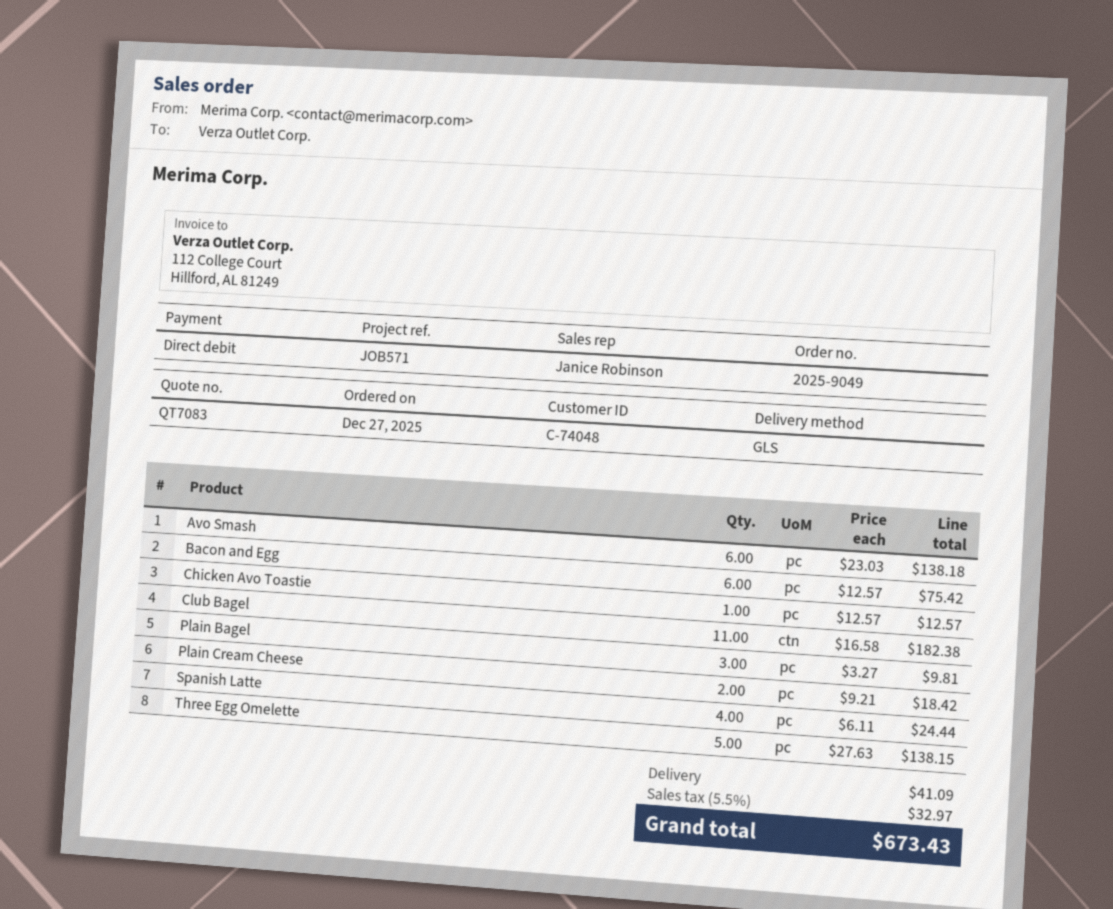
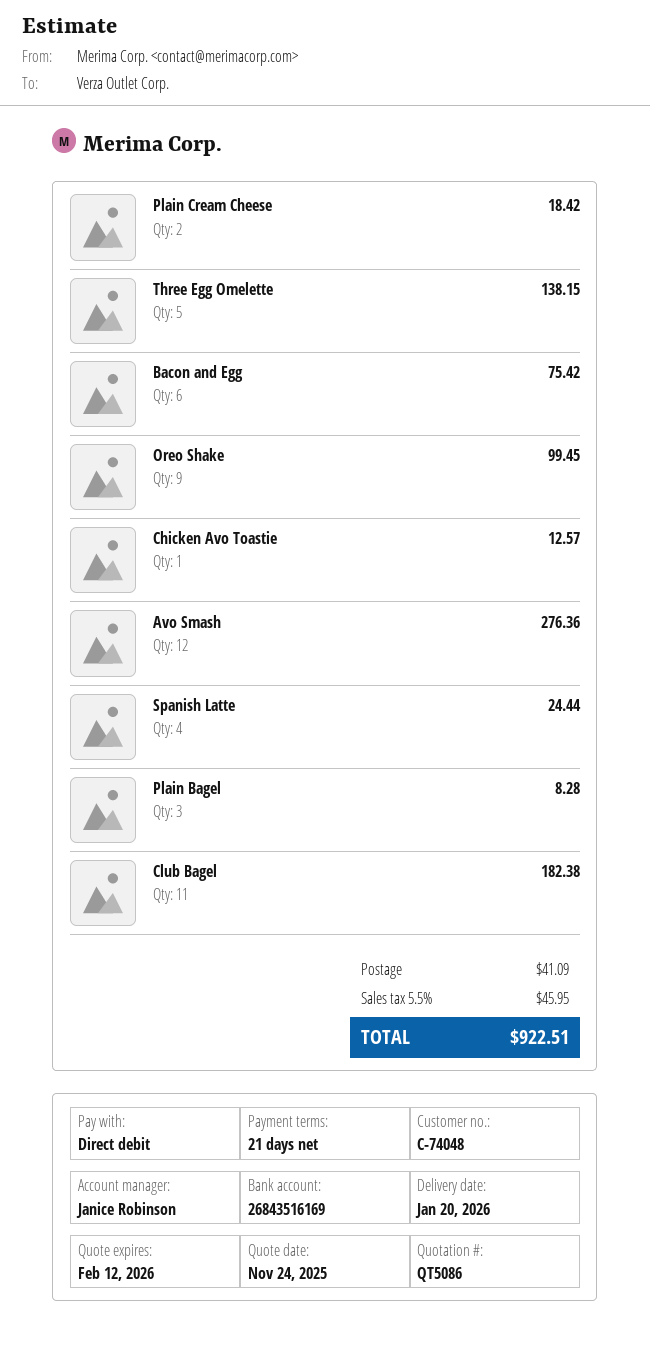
quote number: QT7083 -> QT5086
Avo Smash: 6 for 138.18 -> 12 for 276.36
Plain Bagel: 3 for 9.81 -> 3 for 8.28
Oreo Shake: none -> 9 for 99.45
tax: 5.5% = 32.97 -> 5.5% = 45.95
total: 673.43 -> 922.51

